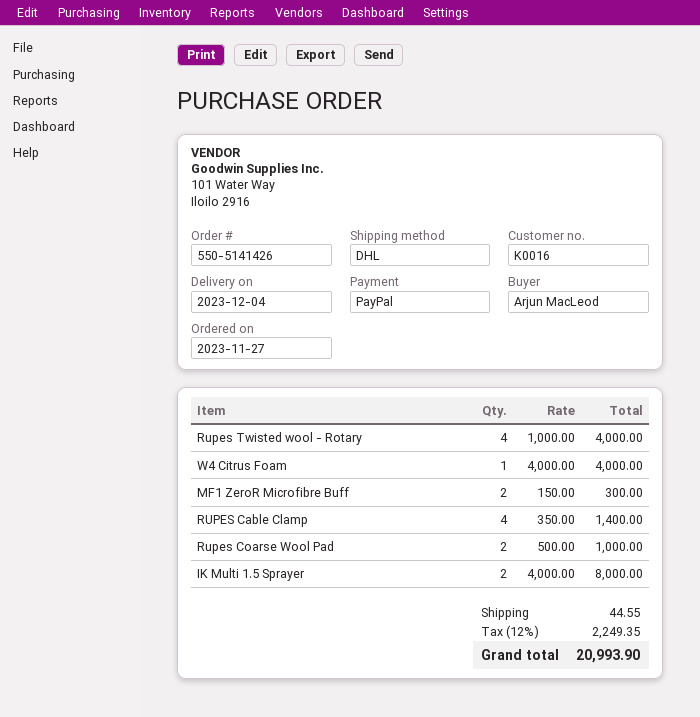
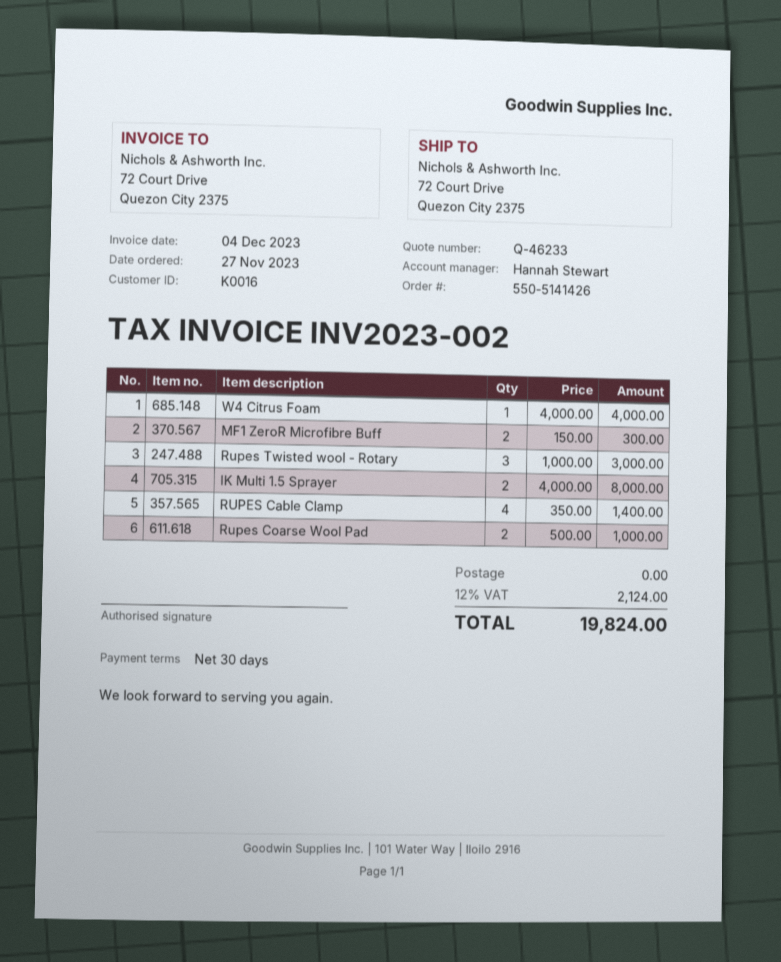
Rupes Twisted wool - Rotary: 4 x 1000.00 = 4000.00 -> 3 x 1000.00 = 3000.00
shipping: 44.55 -> 0.00
tax: 12% = 2249.35 -> 12% = 2124.00
total: 20993.90 -> 19824.00

